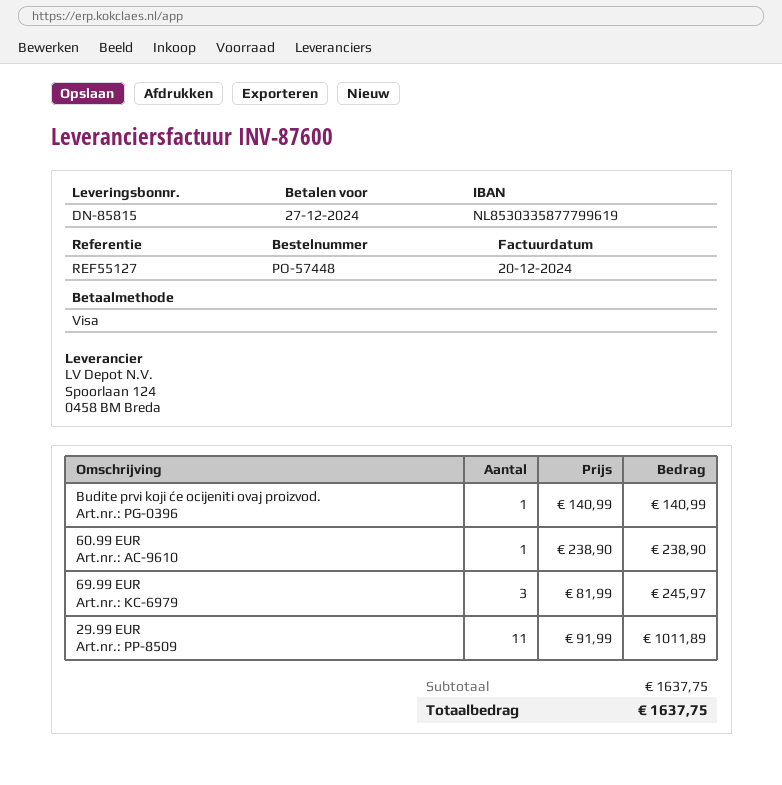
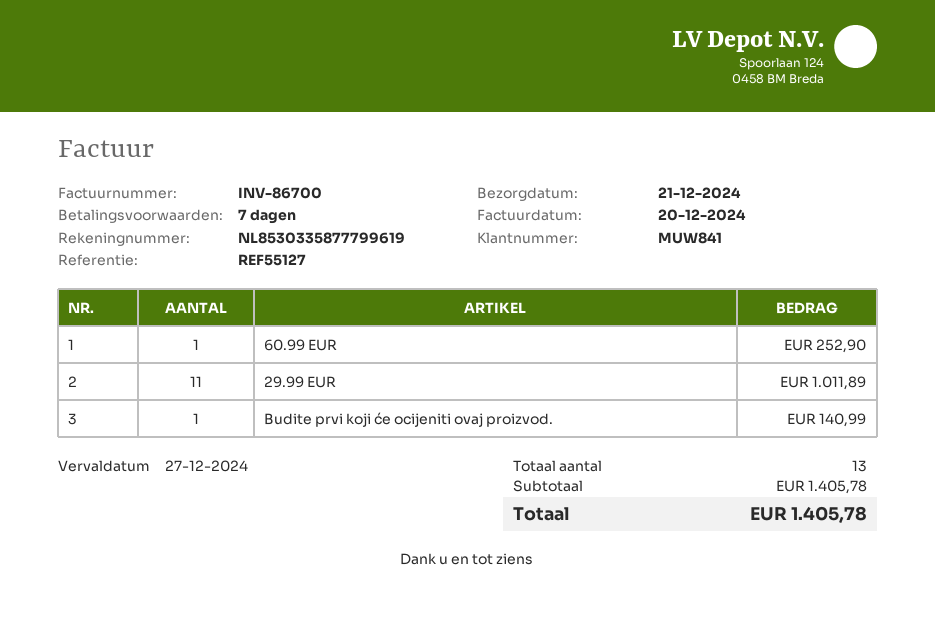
invoice number: INV-87600 -> INV-86700
60.99 EUR: 1 for 238.90 -> 1 for 252.90
69.99 EUR: 3 for 245.97 -> none
subtotal: 1637.75 -> 1405.78
total: 1637.75 -> 1405.78

